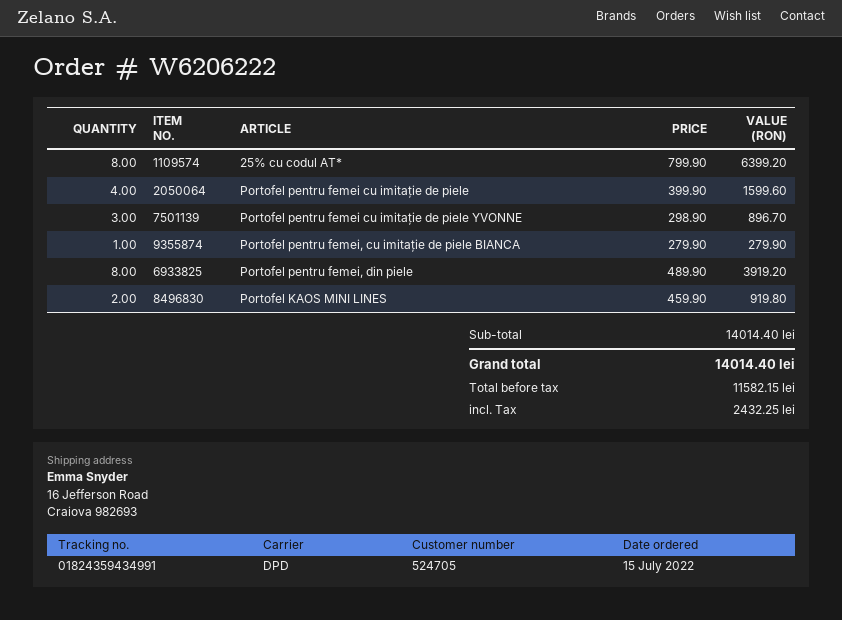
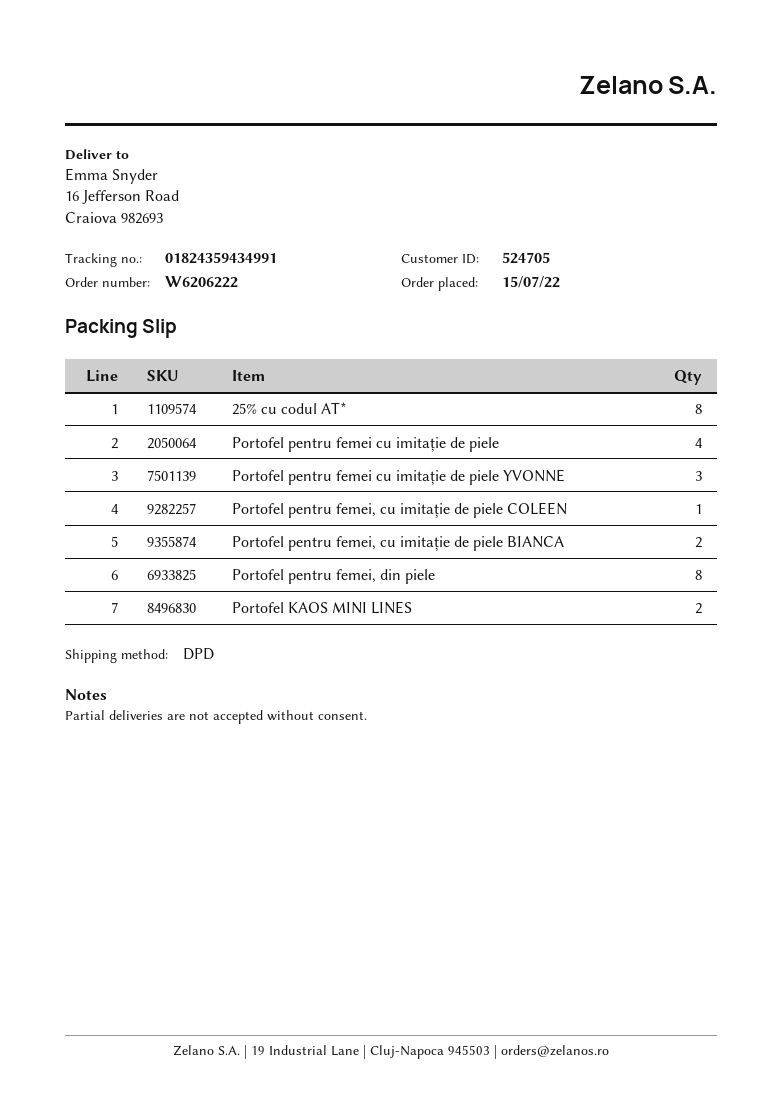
Portofel pentru femei, cu imitație de piele BIANCA: 1 -> 2
Portofel pentru femei, cu imitație de piele COLEEN: none -> 1

